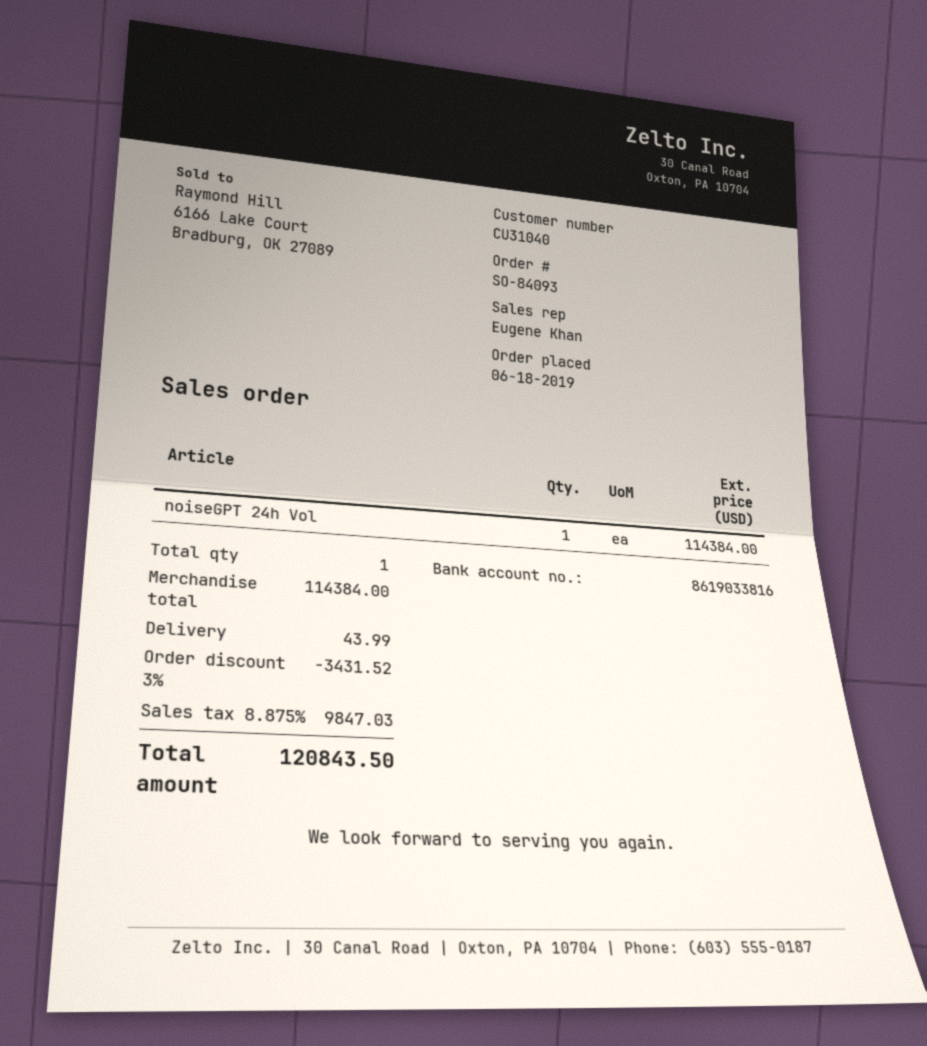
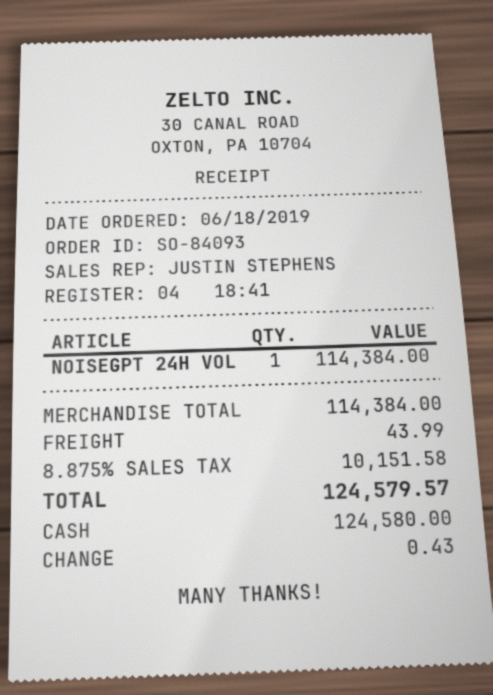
sales rep: Eugene Khan -> JUSTIN STEPHENS
discount: 3% = 3431.52 -> none
tax: 8.875% = 9847.03 -> 8.875% = 10151.58
total: 120843.50 -> 124579.57

